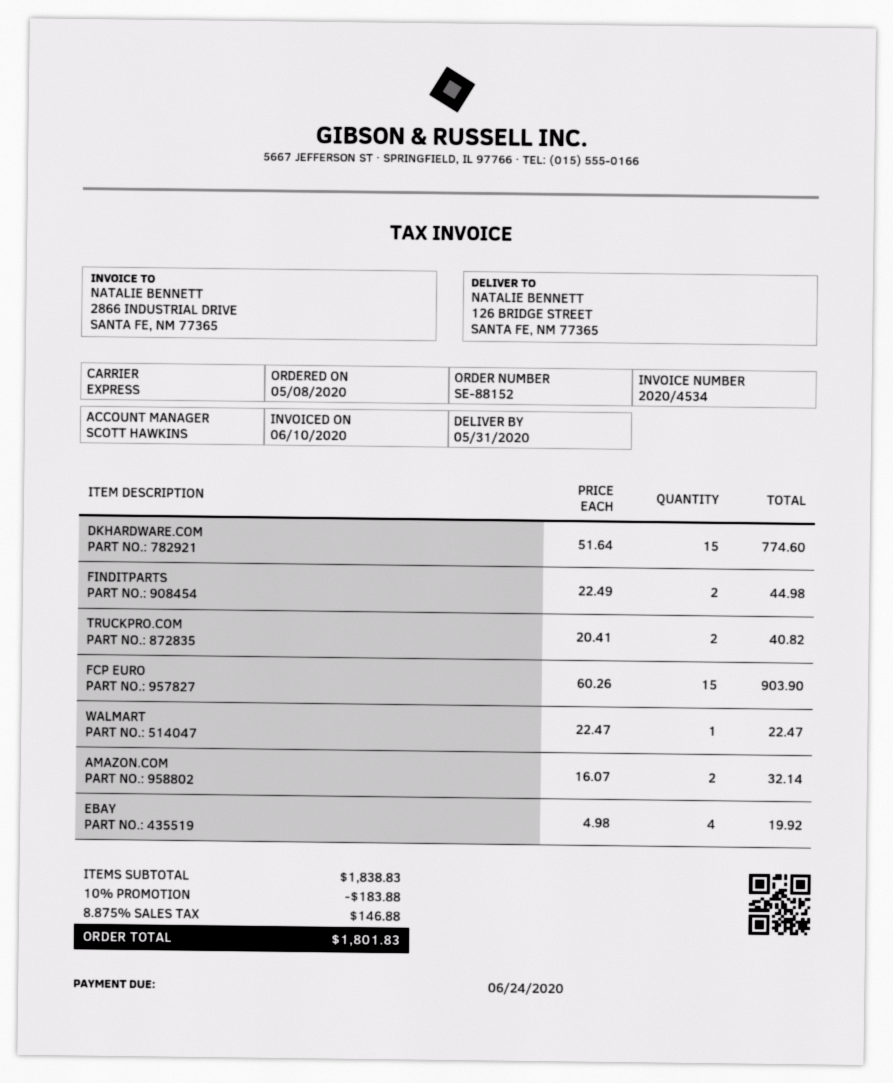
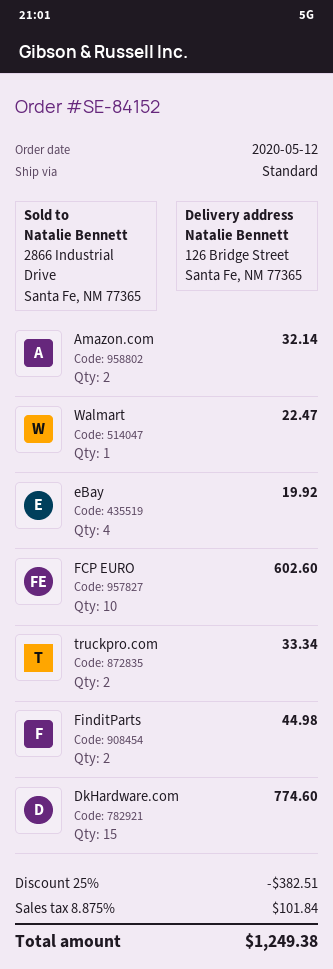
order number: SE-88152 -> SE-84152
order date: 2020-05-08 -> 2020-05-12
shipping method: express -> standard
TRUCKPRO.COM: 2 for 40.82 -> 2 for 33.34
FCP EURO: 15 for 903.90 -> 10 for 602.60
discount: 10% = 183.88 -> 25% = 382.51
tax: 8.875% = 146.88 -> 8.875% = 101.84
total: 1801.83 -> 1249.38

